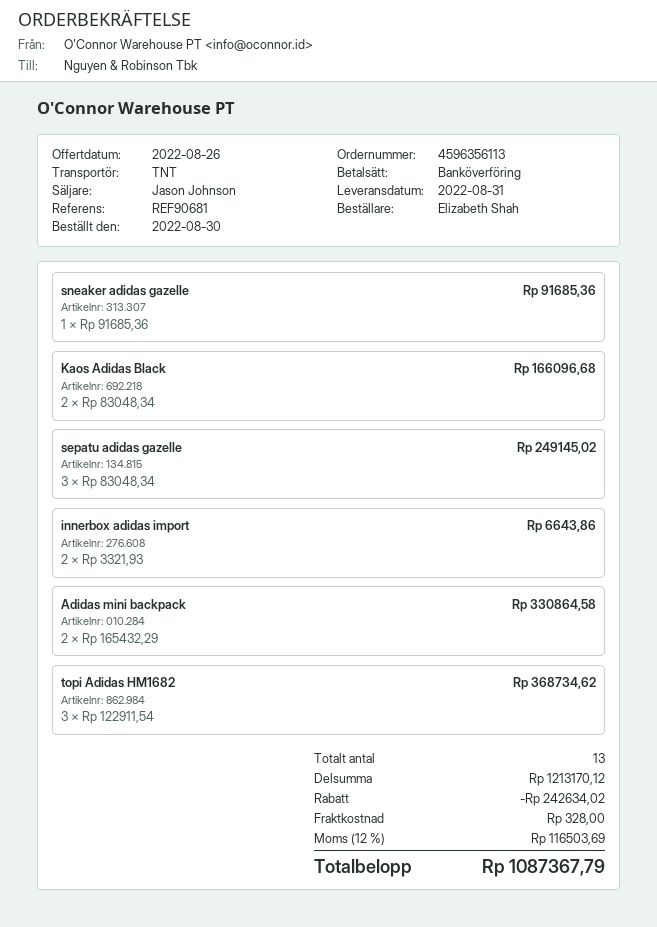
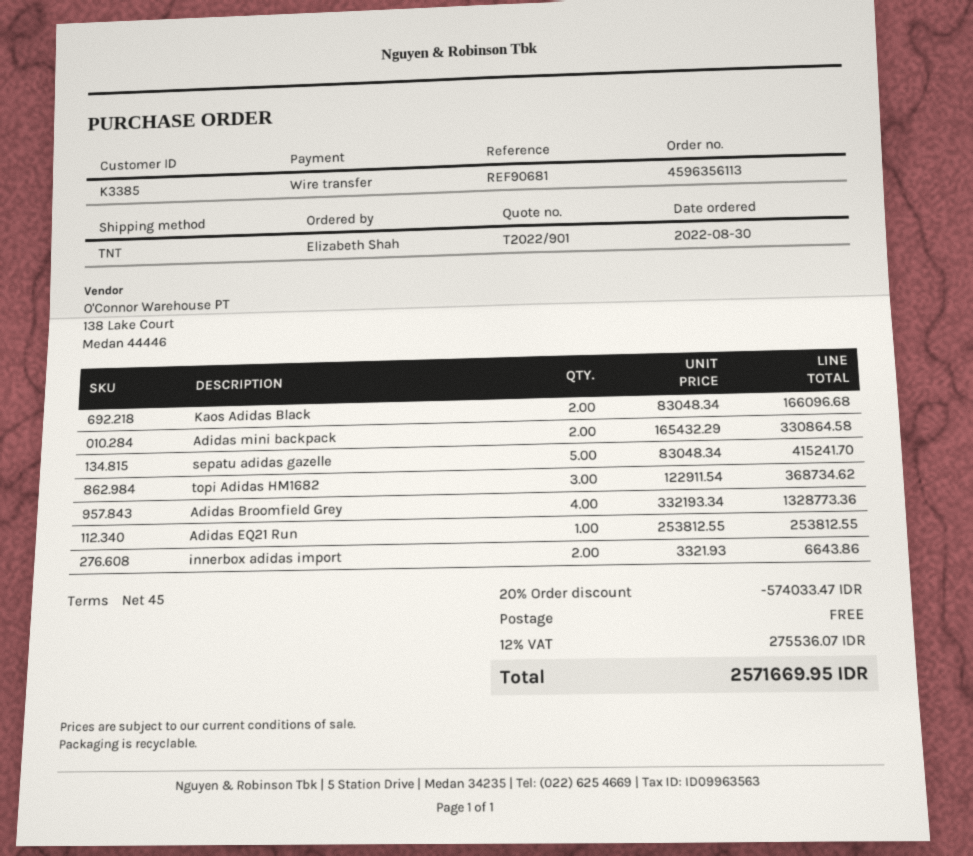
sneaker adidas gazelle: 1 x 91685.36 = 91685.36 -> none
sepatu adidas gazelle: 3 x 83048.34 = 249145.02 -> 5 x 83048.34 = 415241.70
Adidas Broomfield Grey: none -> 4 x 332193.34 = 1328773.36
Adidas EQ21 Run: none -> 1 x 253812.55 = 253812.55
discount: 242634.02 -> 574033.47
shipping: 328.00 -> 0.00
tax: 12% = 116503.69 -> 12% = 275536.07
total: 1087367.79 -> 2571669.95

